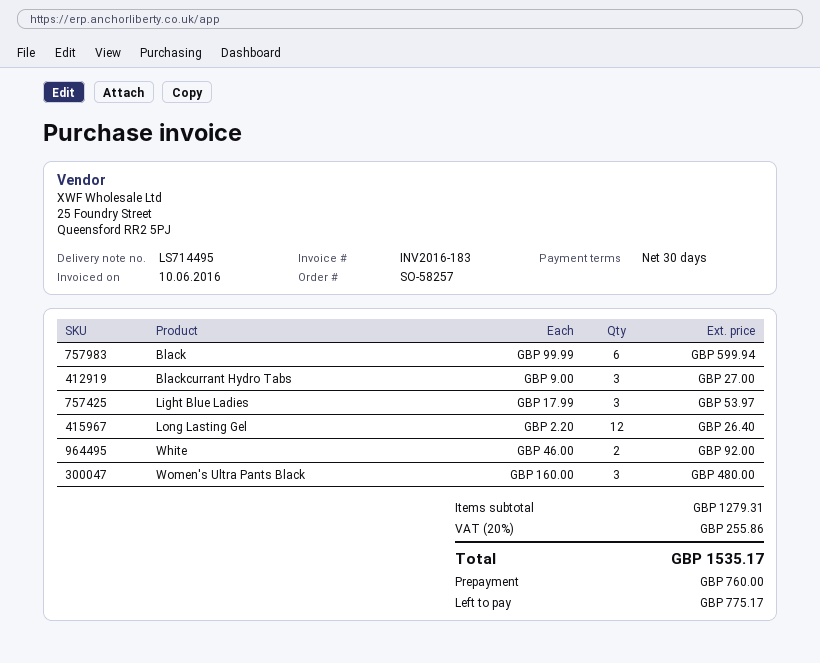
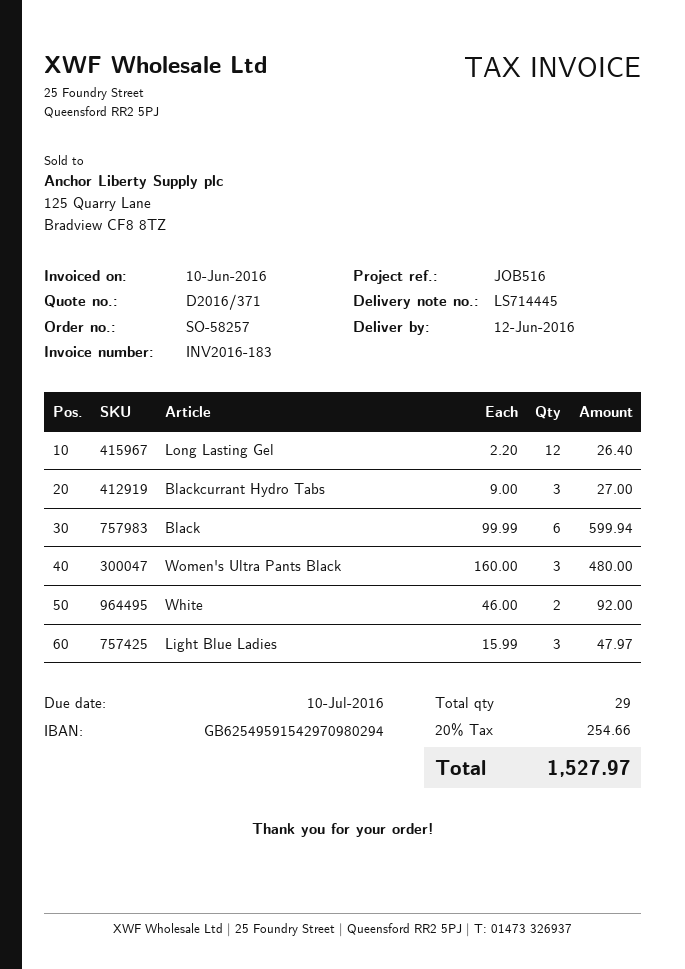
delivery note number: LS714495 -> LS714445
Light Blue Ladies: 3 x 17.99 = 53.97 -> 3 x 15.99 = 47.97
tax: 20% = 255.86 -> 20% = 254.66
total: 1535.17 -> 1527.97

